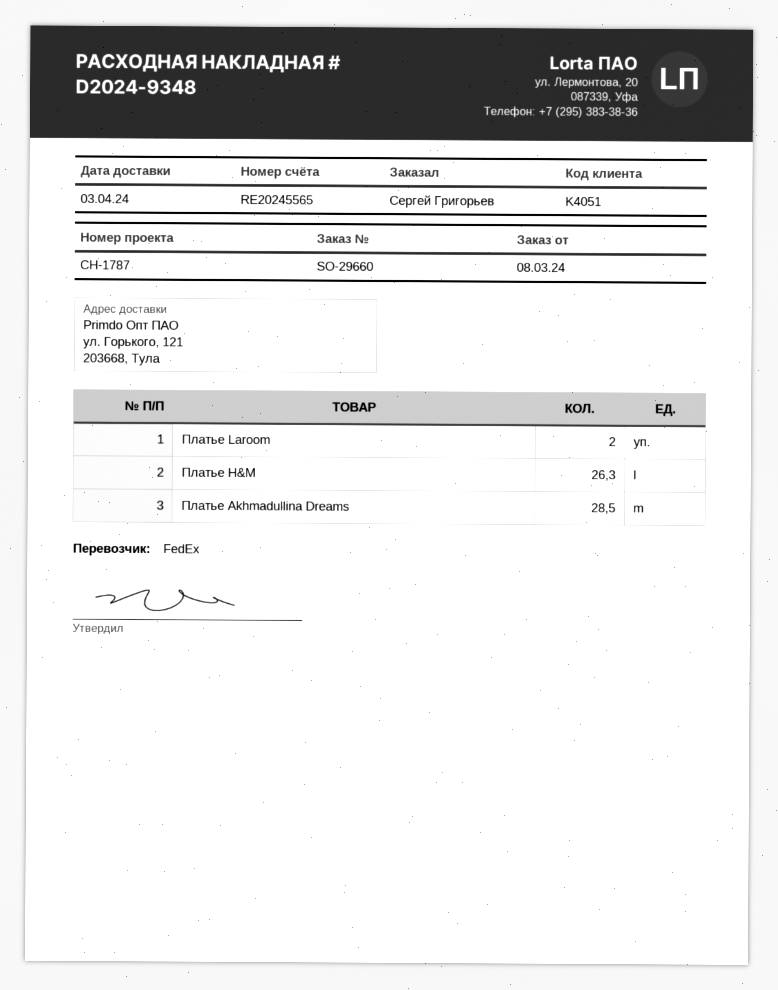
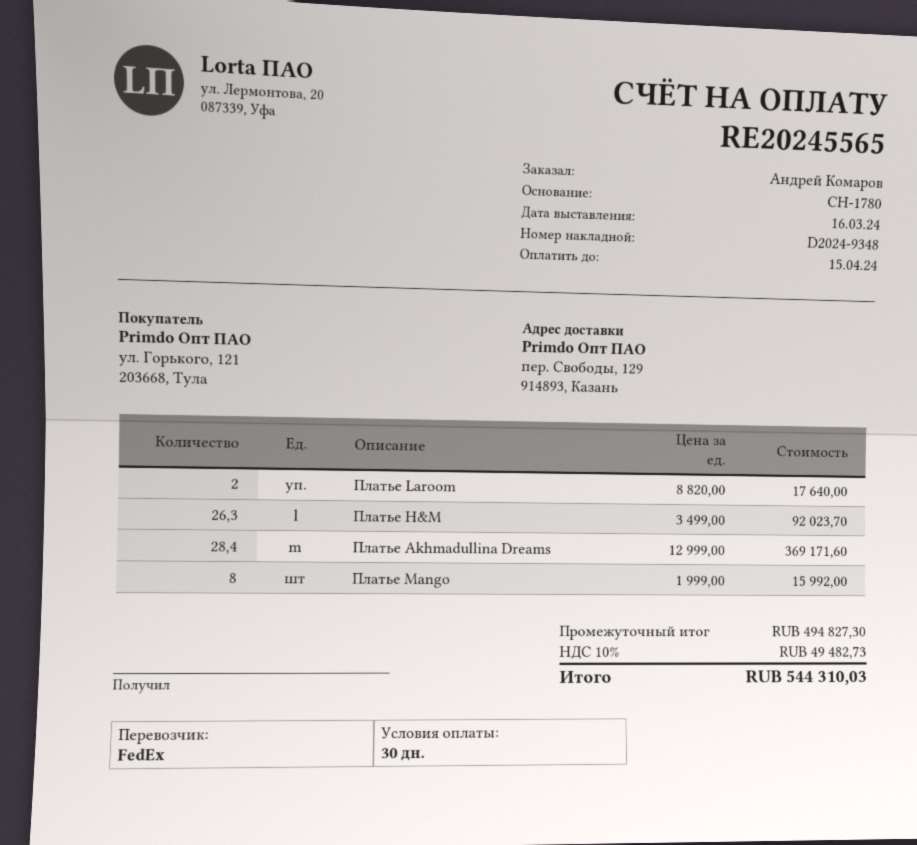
reference: CH-1787 -> CH-1780
ordered by: Сергей Григорьев -> Андрей Комаров
ship to: ул. Горького, 121, 203668, Тула -> пер. Свободы, 129, 914893, Казань
Платье Akhmadullina Dreams: 28.5 -> 28.4
Платье Mango: none -> 8

